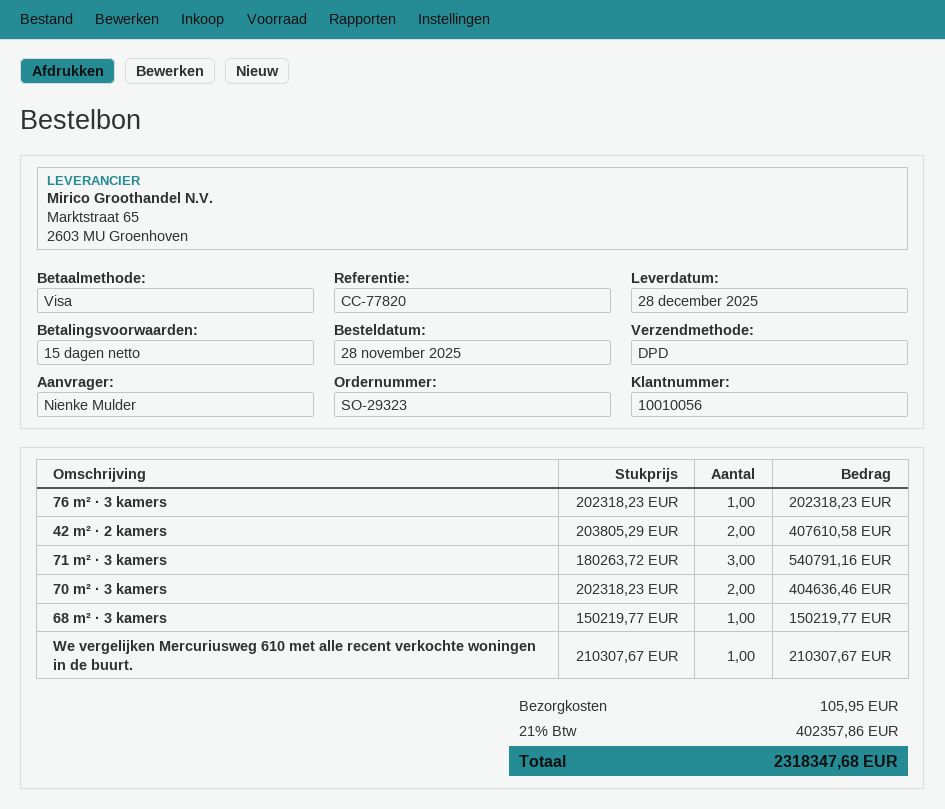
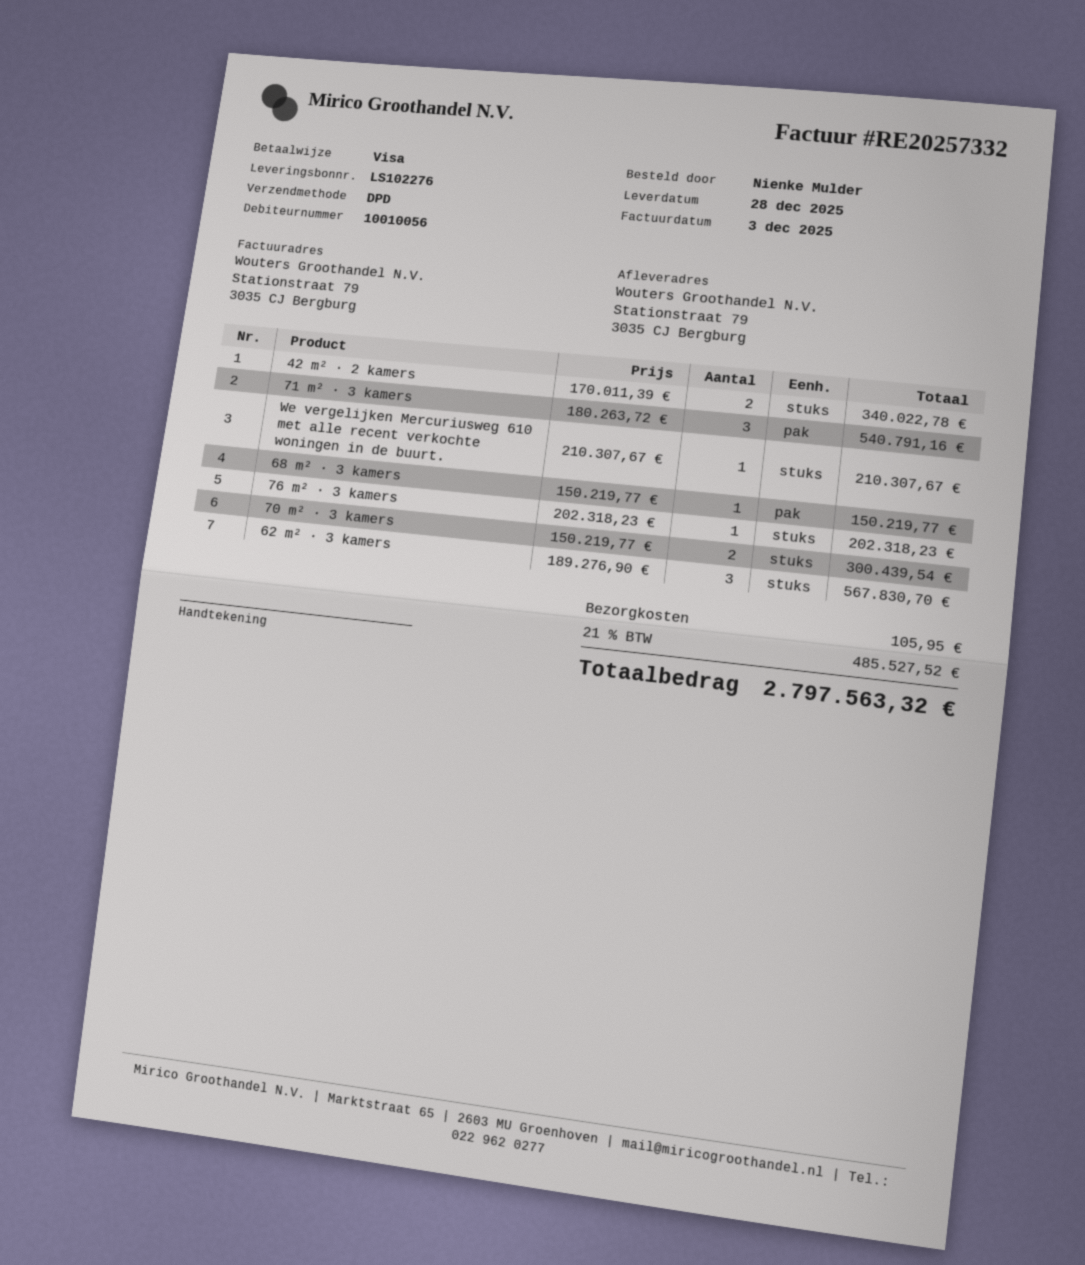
42 m² · 2 kamers: 2 x 203805.29 = 407610.58 -> 2 x 170011.39 = 340022.78
70 m² · 3 kamers: 2 x 202318.23 = 404636.46 -> 2 x 150219.77 = 300439.54
62 m² · 3 kamers: none -> 3 x 189276.90 = 567830.70
tax: 21% = 402357.86 -> 21% = 485527.52
total: 2318347.68 -> 2797563.32

